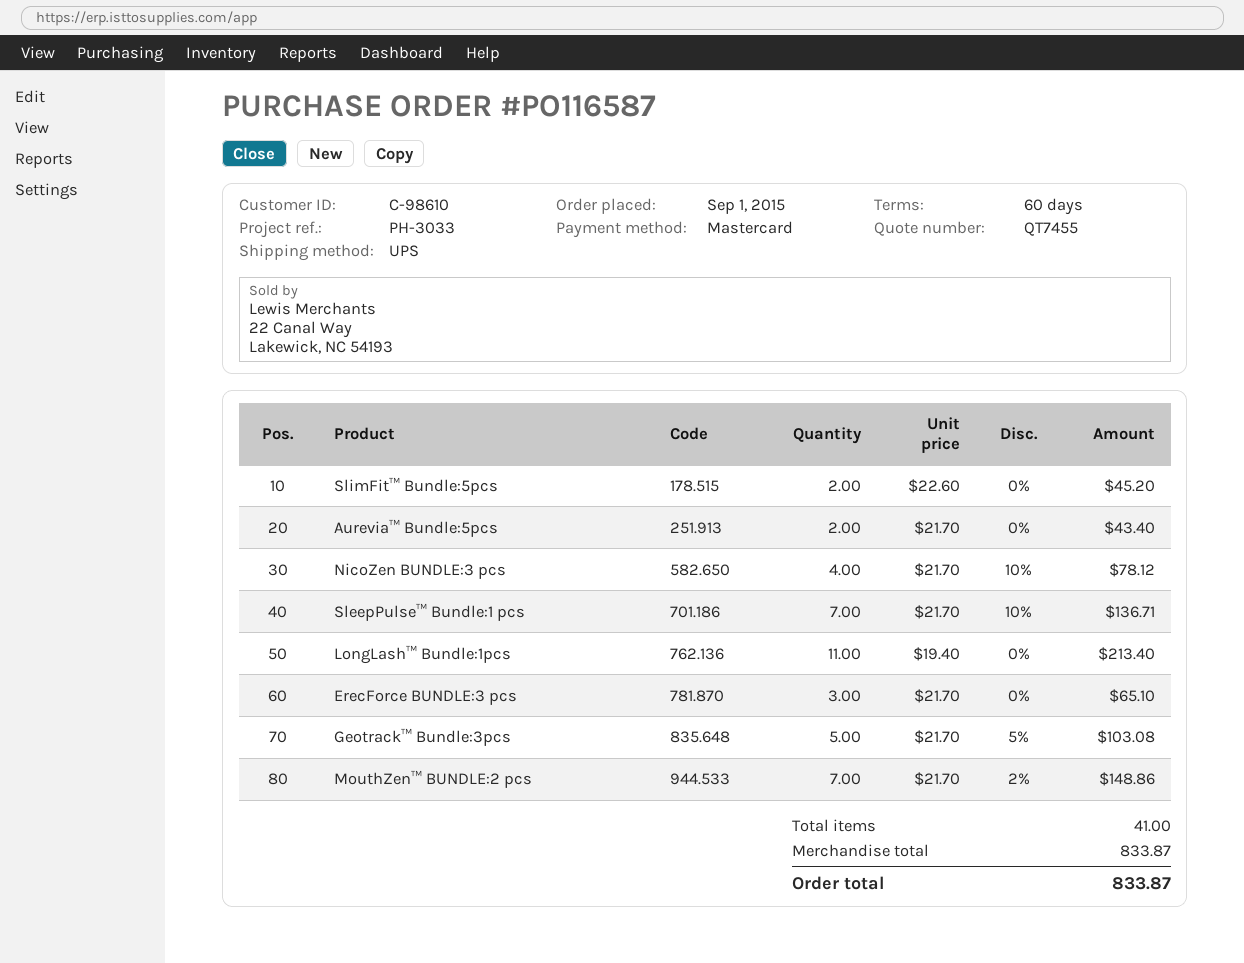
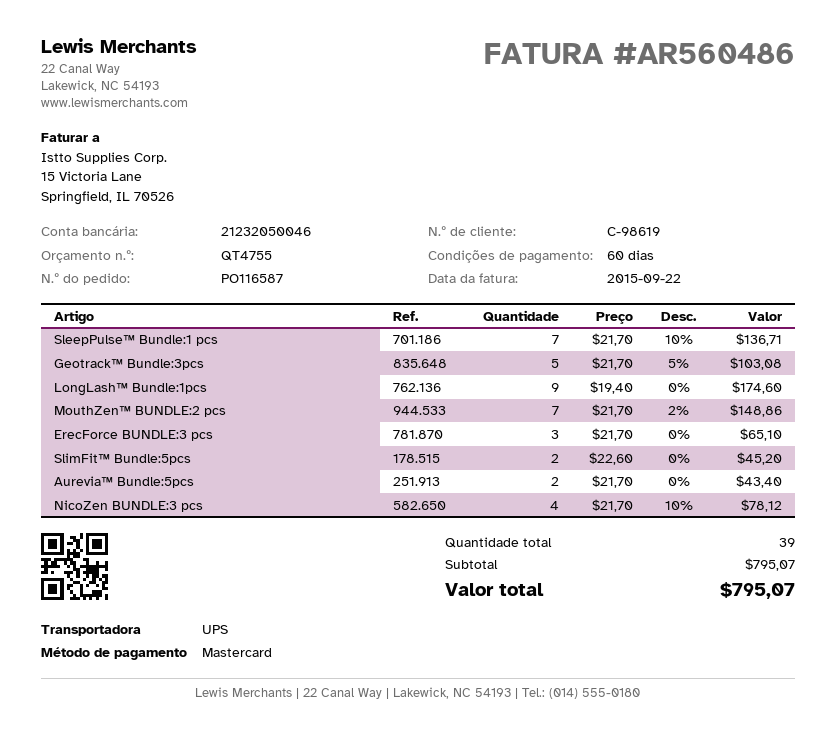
quote number: QT7455 -> QT4755
customer number: C-98610 -> C-98619
LongLash™ Bundle:1pcs: 11 x 19.40 = 213.40 -> 9 x 19.40 = 174.60
total quantity: 41 -> 39
subtotal: 833.87 -> 795.07
total: 833.87 -> 795.07

